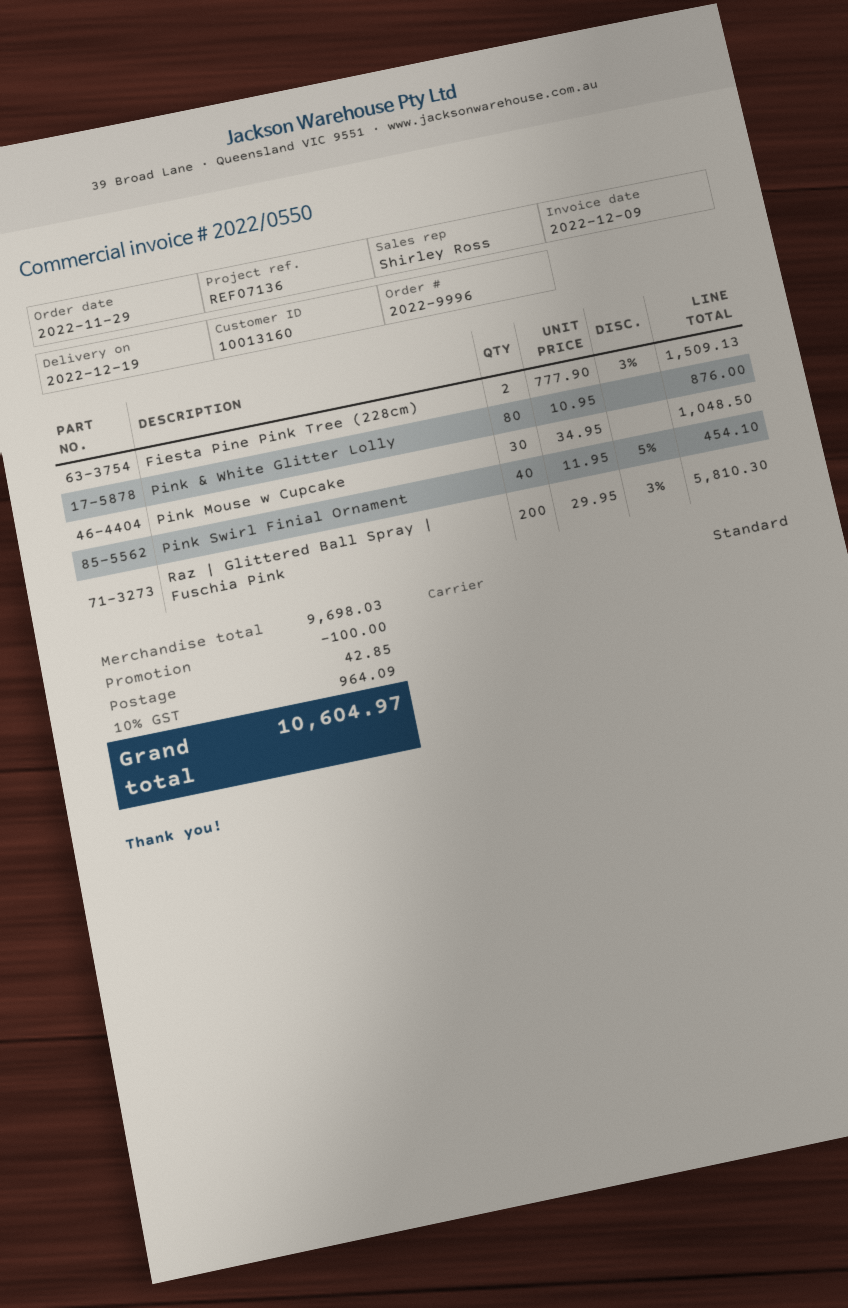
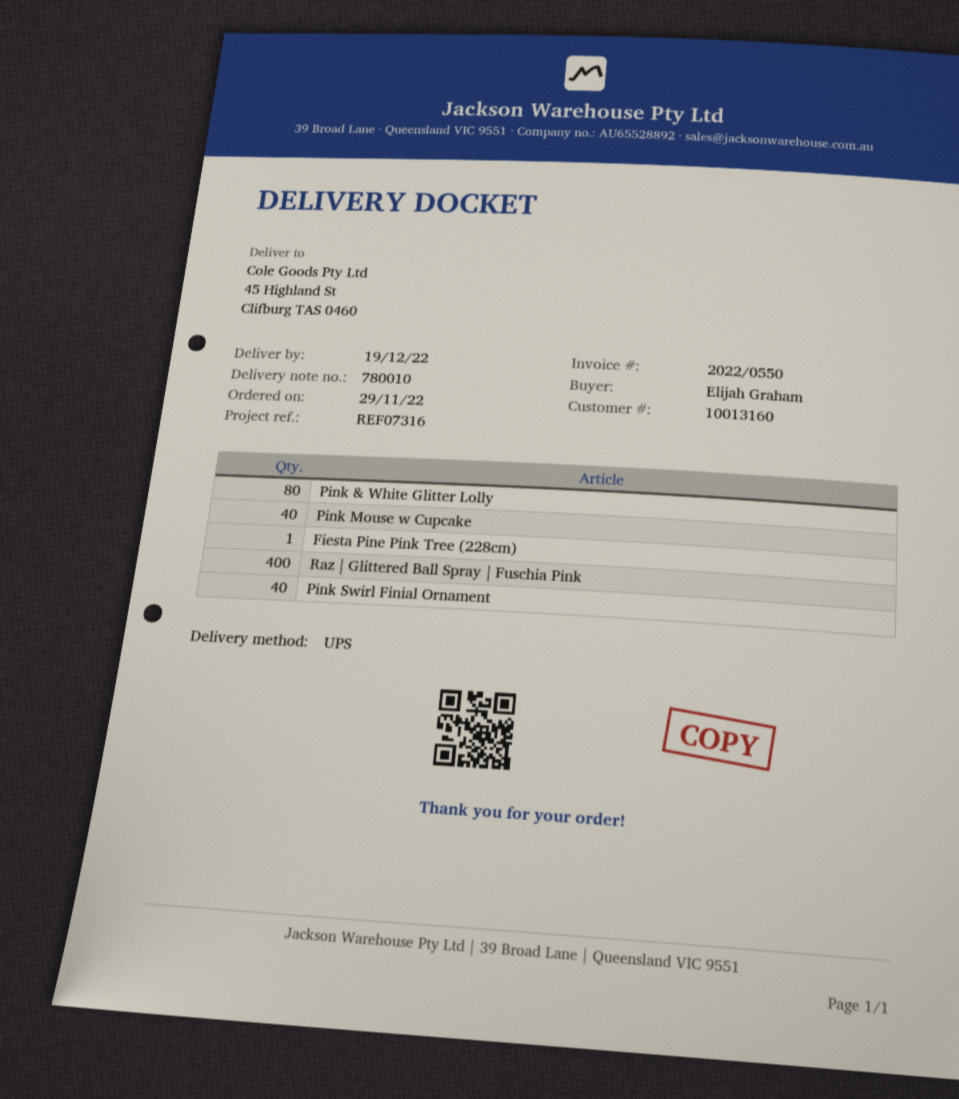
reference: REF07136 -> REF07316
shipping method: standard -> UPS
Fiesta Pine Pink Tree (228cm): 2 -> 1
Pink Mouse w Cupcake: 30 -> 40
Raz | Glittered Ball Spray | Fuschia Pink: 200 -> 400

